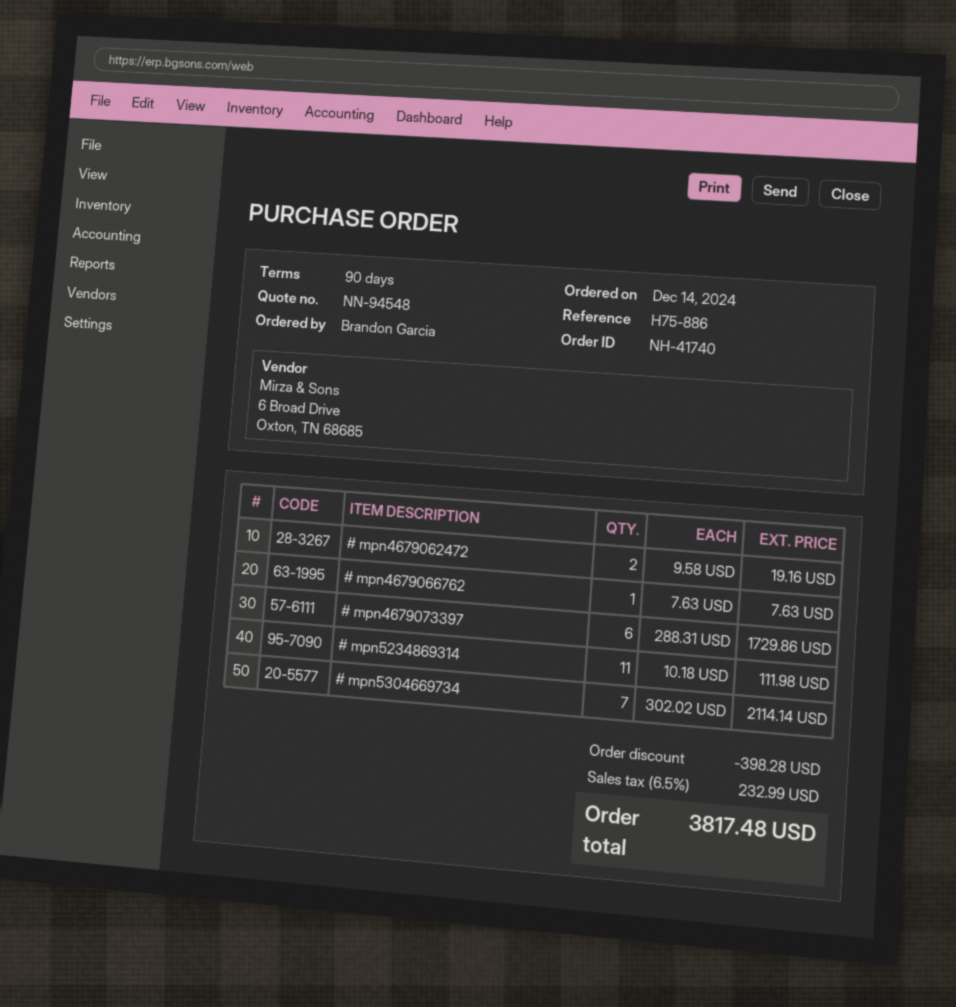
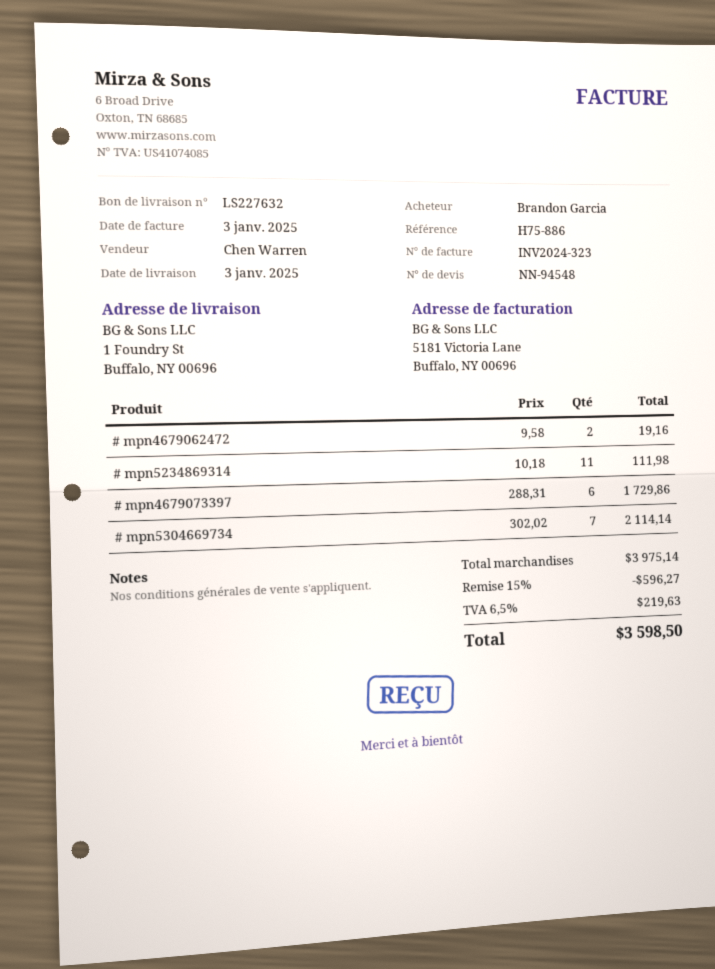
# mpn4679066762: 1 x 7.63 = 7.63 -> none
discount: 398.28 -> 596.27
tax: 6.5% = 232.99 -> 6.5% = 219.63
total: 3817.48 -> 3598.50

